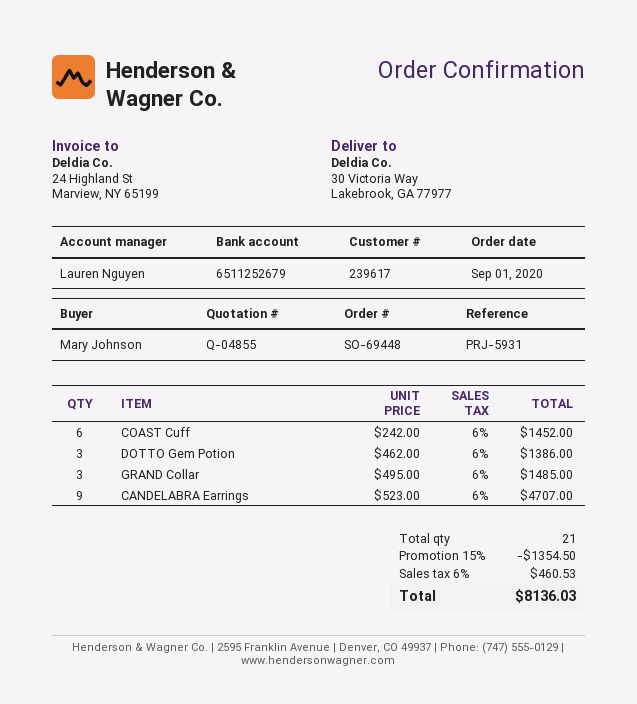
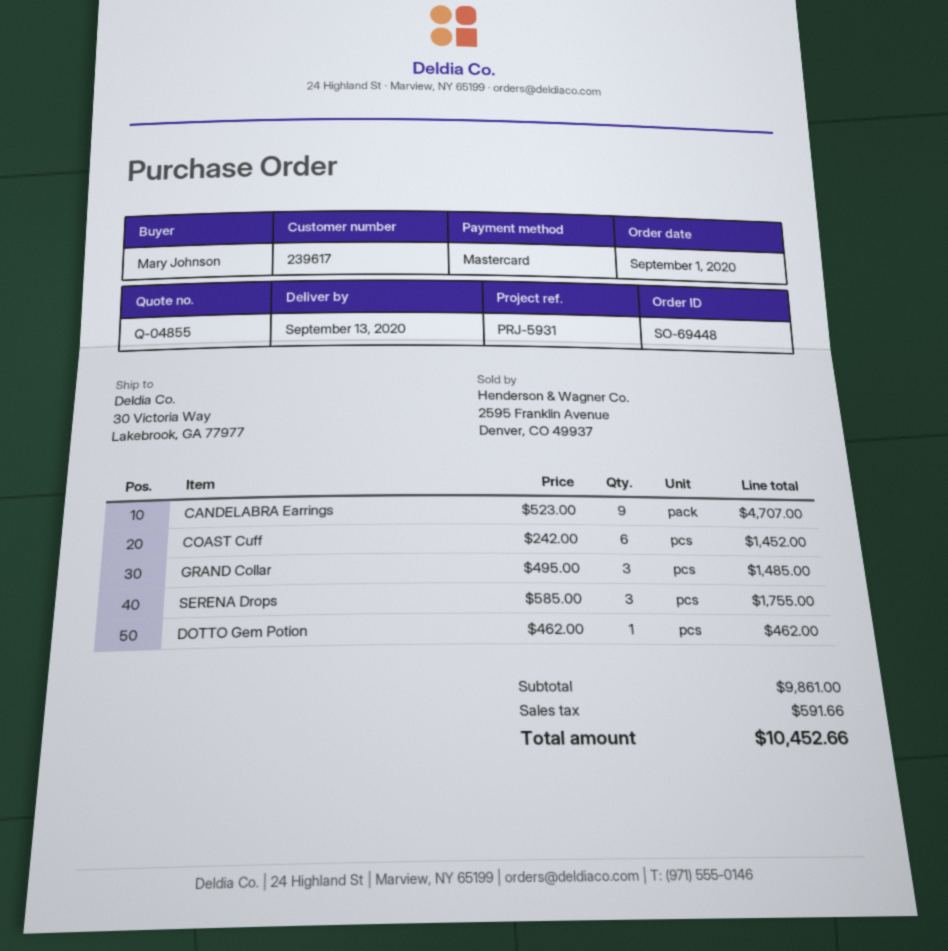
DOTTO Gem Potion: 3 x 462.00 = 1386.00 -> 1 x 462.00 = 462.00
SERENA Drops: none -> 3 x 585.00 = 1755.00
discount: 15% = 1354.50 -> none
tax: 460.53 -> 591.66
total: 8136.03 -> 10452.66

